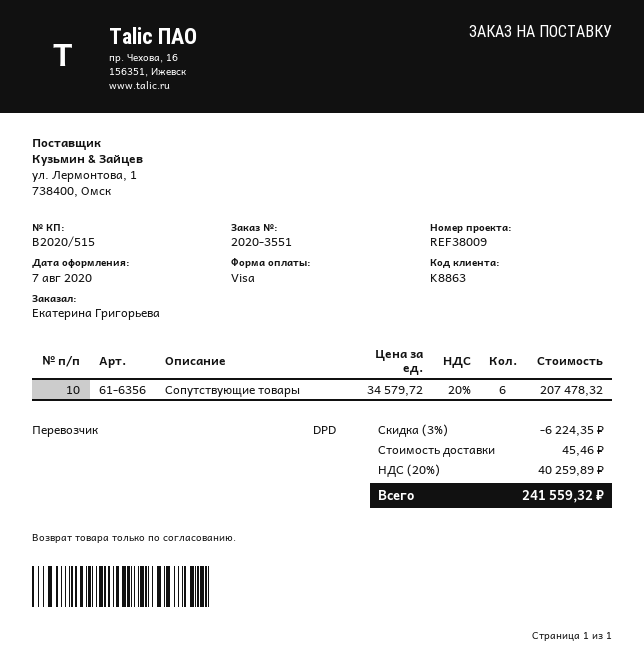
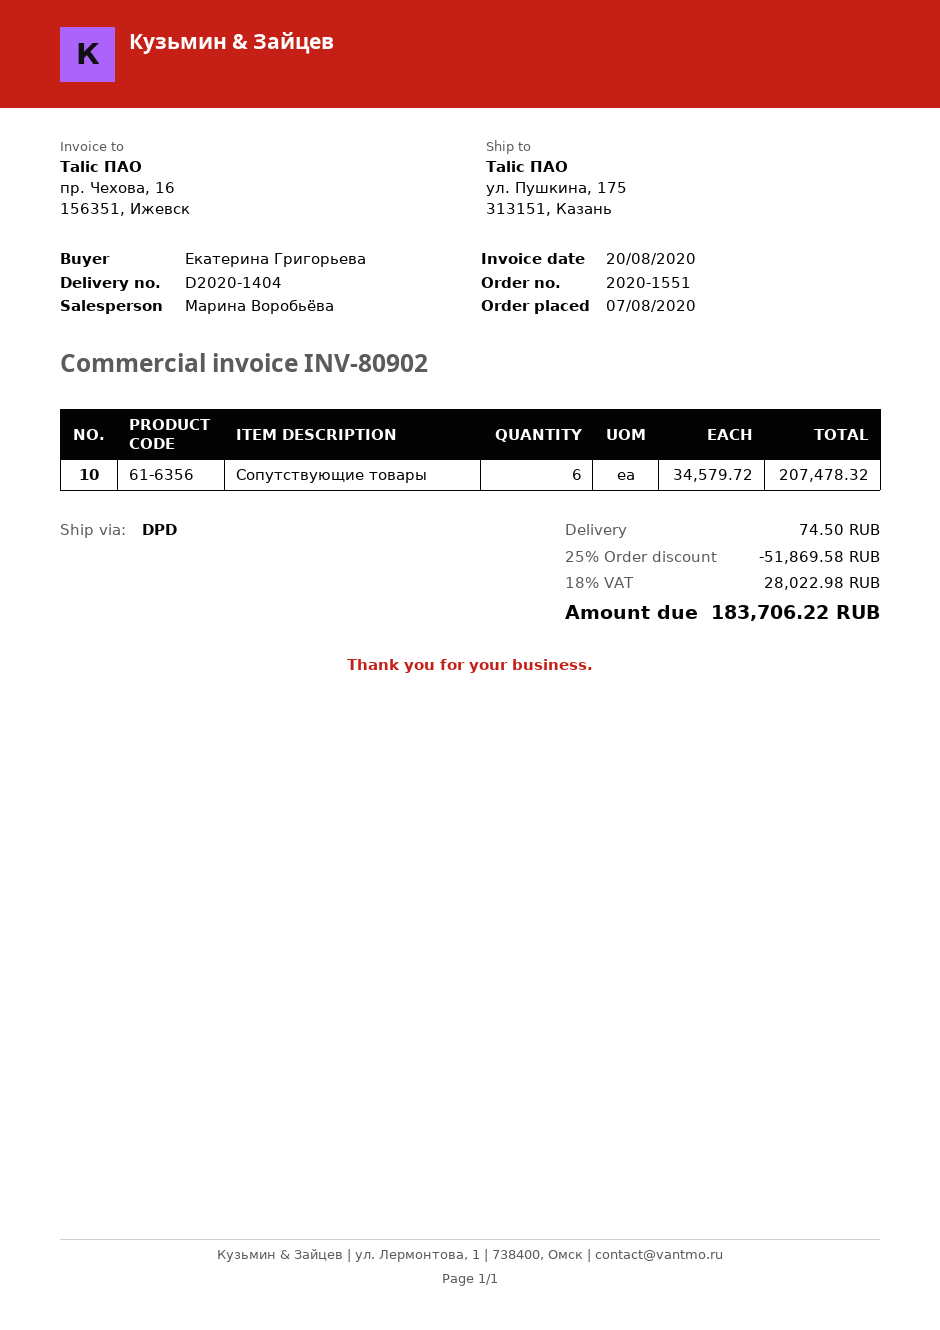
order number: 2020-3551 -> 2020-1551
discount: 3% = 6224.35 -> 25% = 51869.58
shipping: 45.46 -> 74.50
tax: 20% = 40259.89 -> 18% = 28022.98
total: 241559.32 -> 183706.22

